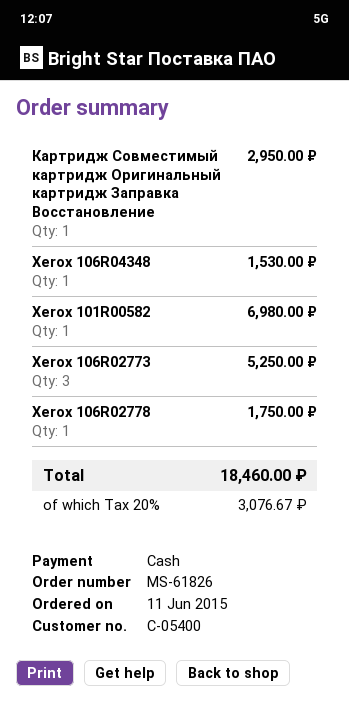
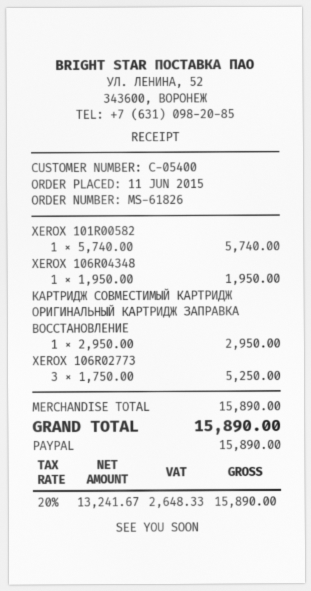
payment method: cash -> PayPal
Xerox 106R04348: 1 for 1530.00 -> 1 for 1950.00
Xerox 101R00582: 1 for 6980.00 -> 1 for 5740.00
Xerox 106R02778: 1 for 1750.00 -> none
tax: 20% = 3076.67 -> 20% = 2648.33
total: 18460.00 -> 15890.00

